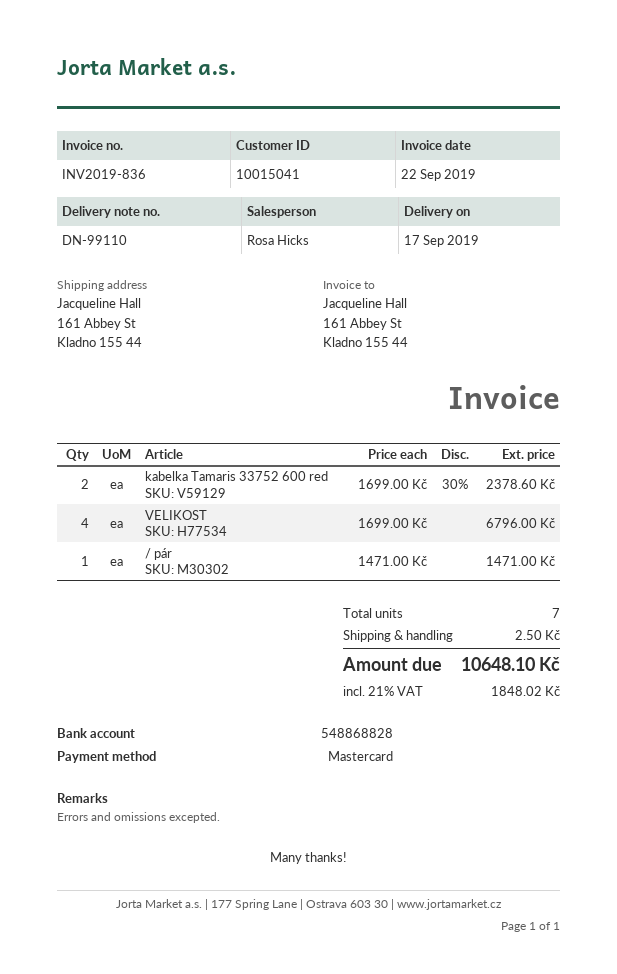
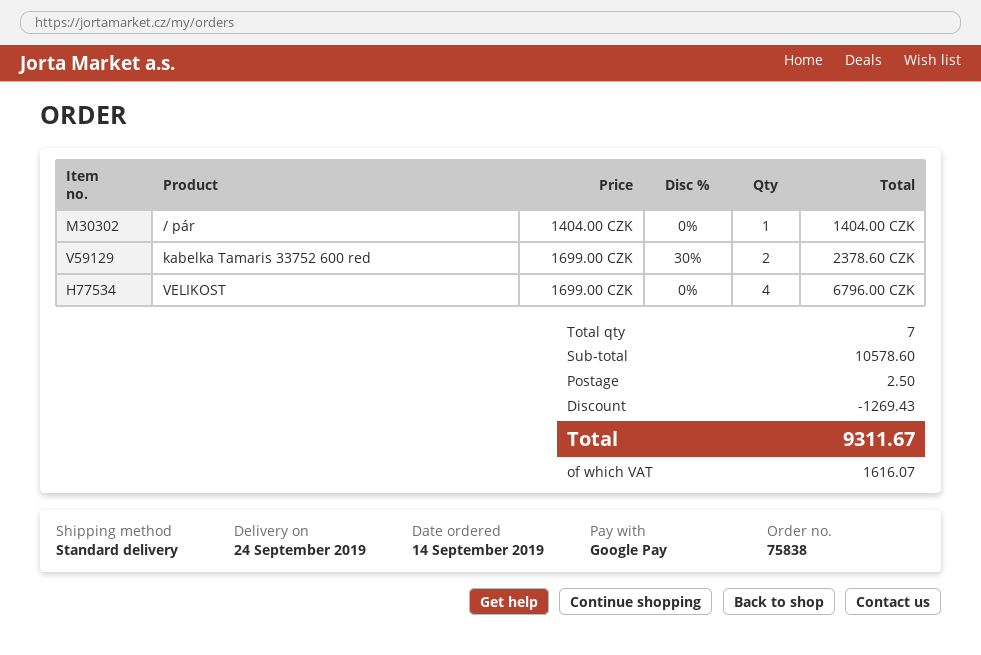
delivery date: 2019-09-17 -> 2019-09-24
payment method: Mastercard -> Google Pay
/ pár: 1 x 1471.00 = 1471.00 -> 1 x 1404.00 = 1404.00
discount: none -> 1269.43
tax: 1848.02 -> 1616.07
total: 10648.10 -> 9311.67

